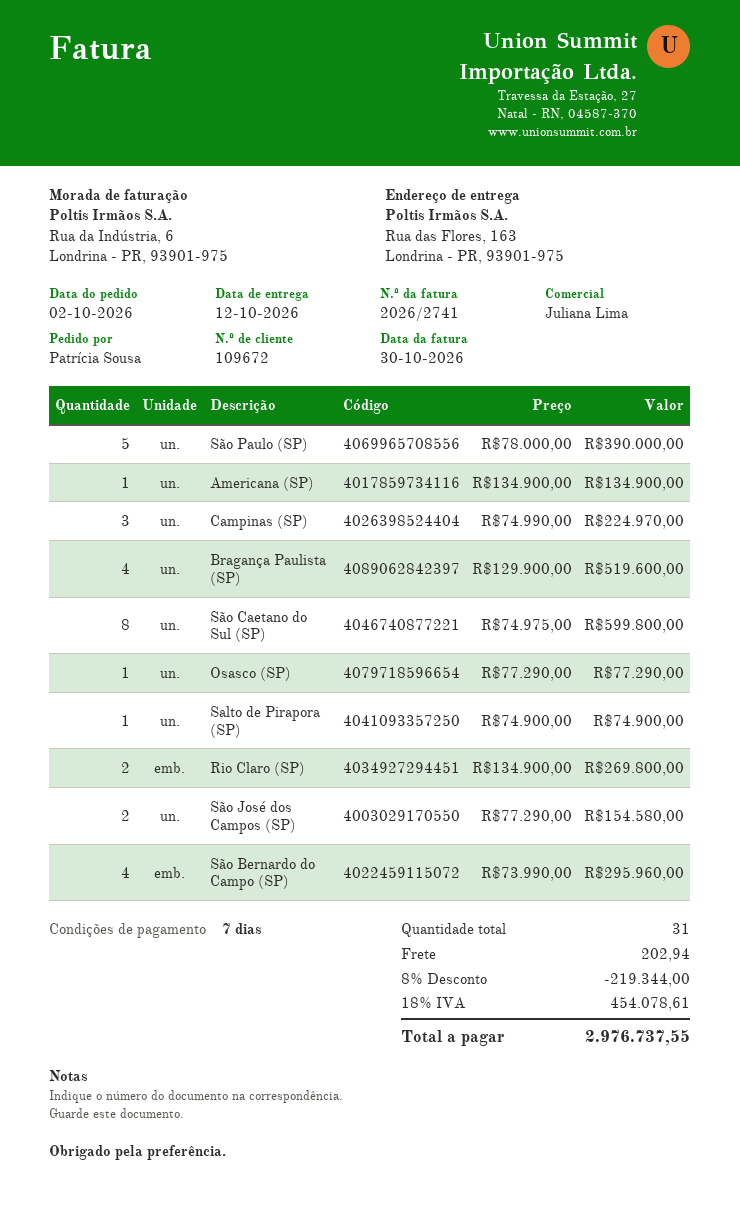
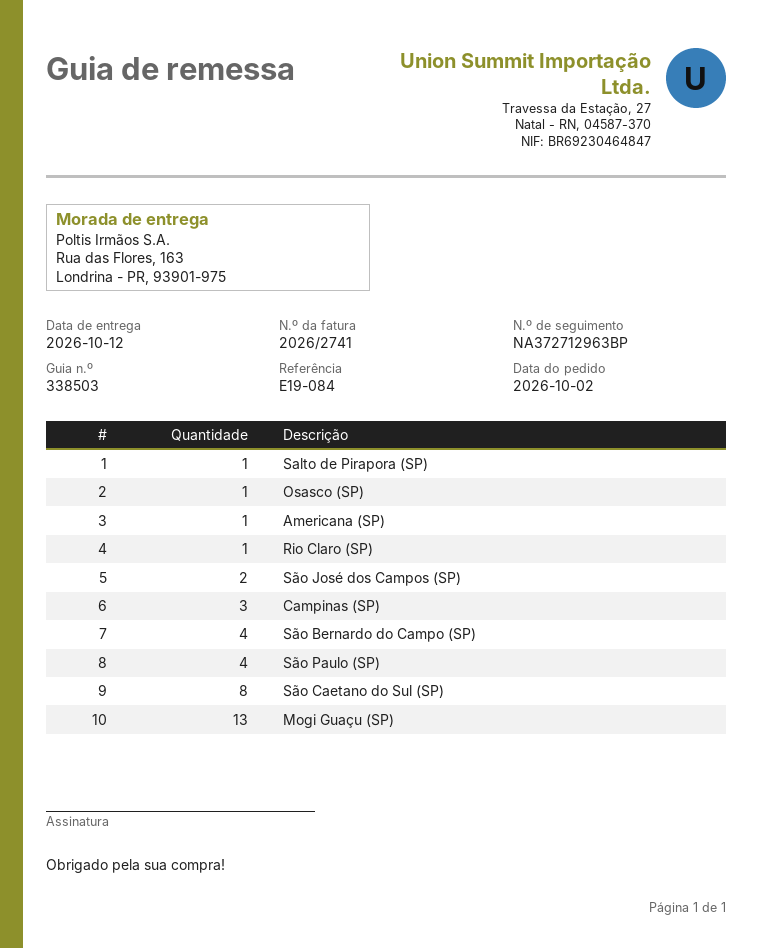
São Paulo (SP): 5 -> 4
Bragança Paulista (SP): 4 -> none
Rio Claro (SP): 2 -> 1
Mogi Guaçu (SP): none -> 13

